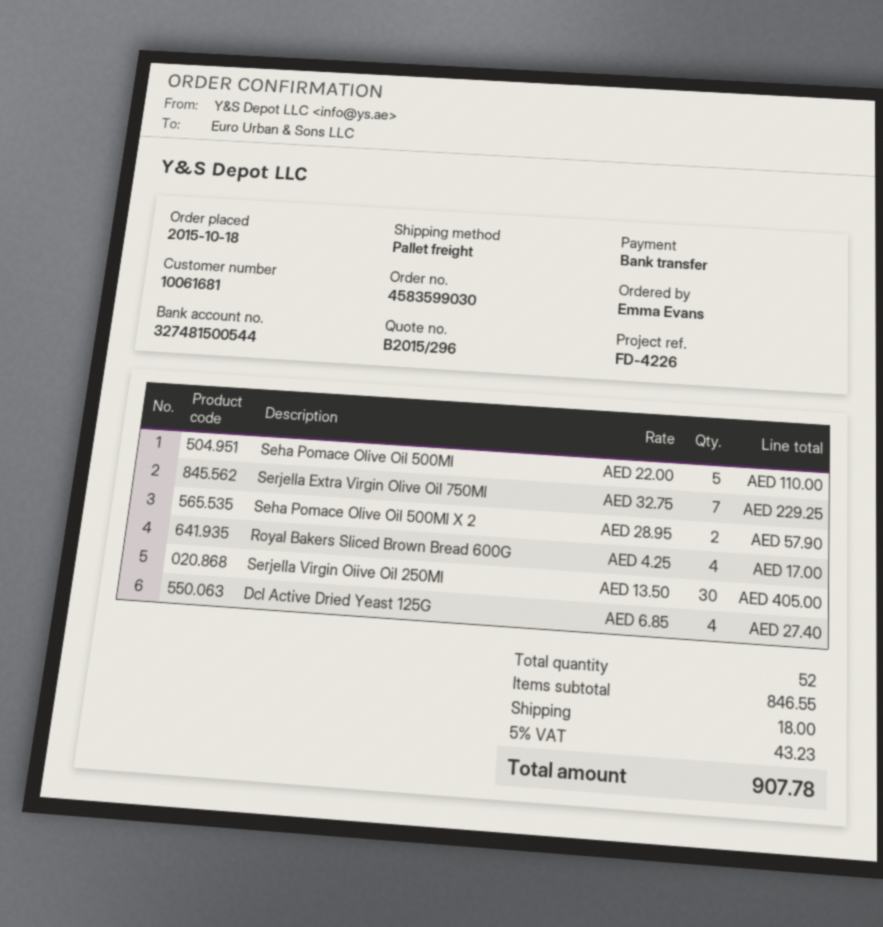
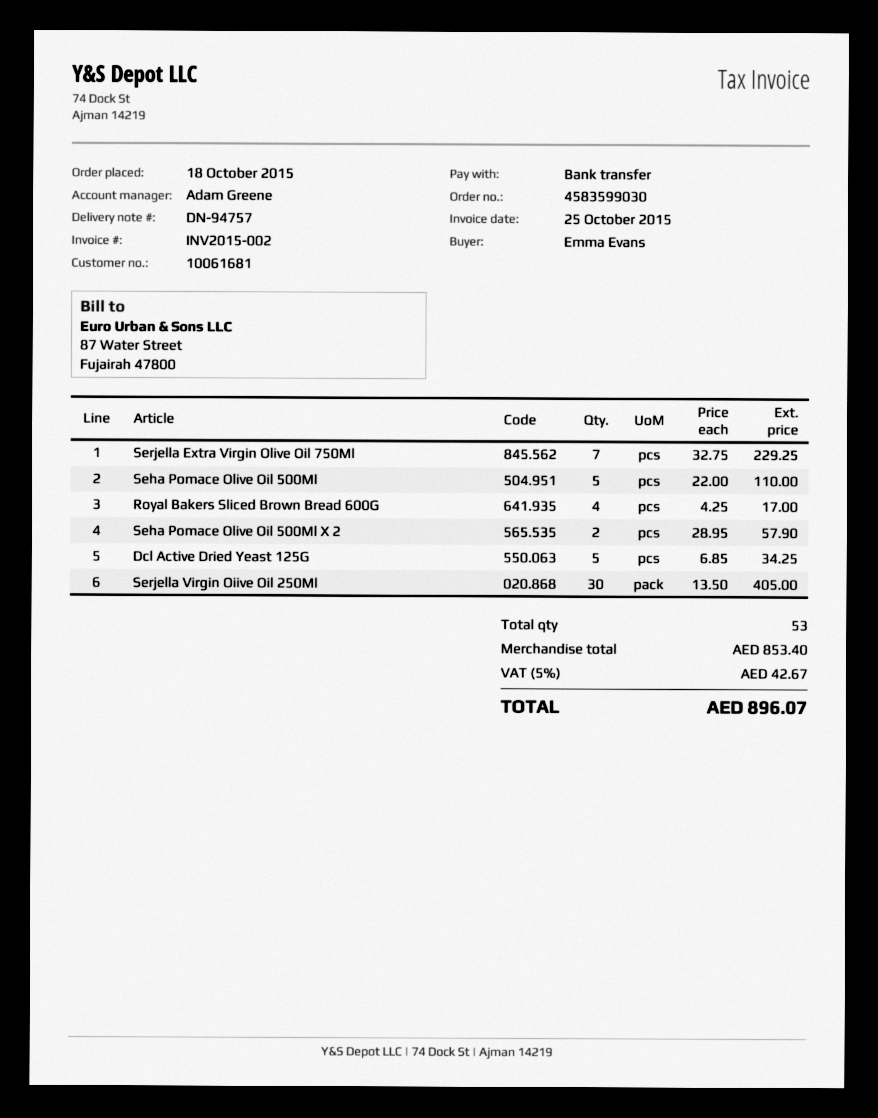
Dcl Active Dried Yeast 125G: 4 x 6.85 = 27.40 -> 5 x 6.85 = 34.25
total quantity: 52 -> 53
subtotal: 846.55 -> 853.40
shipping: 18.00 -> none
tax: 5% = 43.23 -> 5% = 42.67
total: 907.78 -> 896.07

